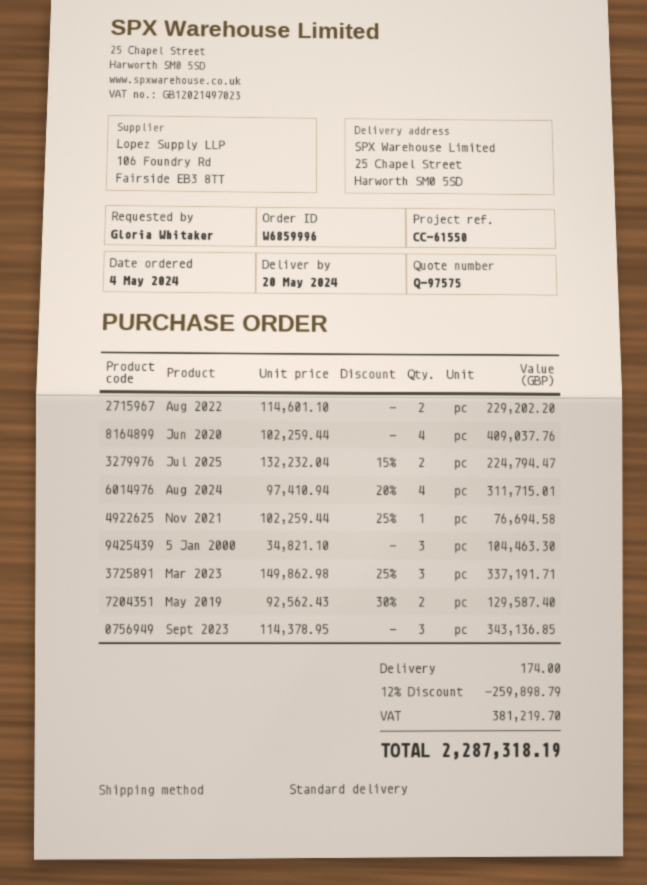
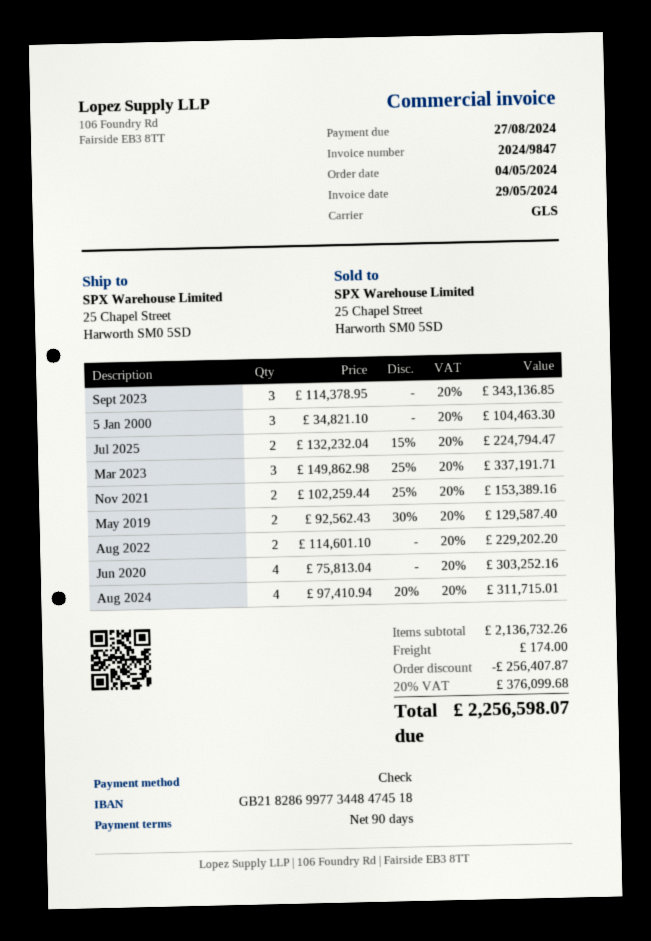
shipping method: standard -> GLS
Jun 2020: 4 x 102259.44 = 409037.76 -> 4 x 75813.04 = 303252.16
Nov 2021: 1 x 102259.44 - 25% = 76694.58 -> 2 x 102259.44 - 25% = 153389.16
discount: 259898.79 -> 256407.87
tax: 381219.70 -> 376099.68
total: 2287318.19 -> 2256598.07

